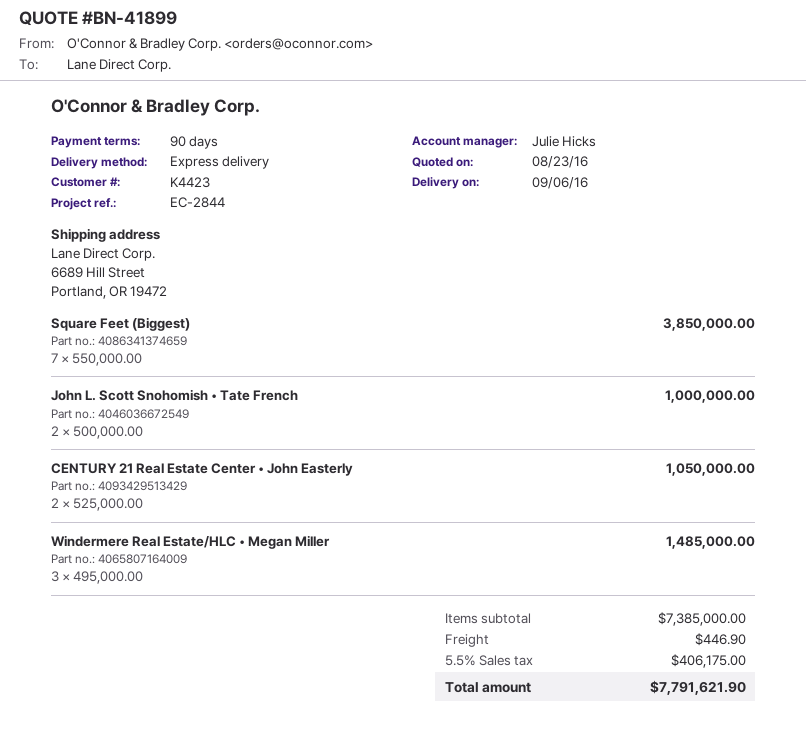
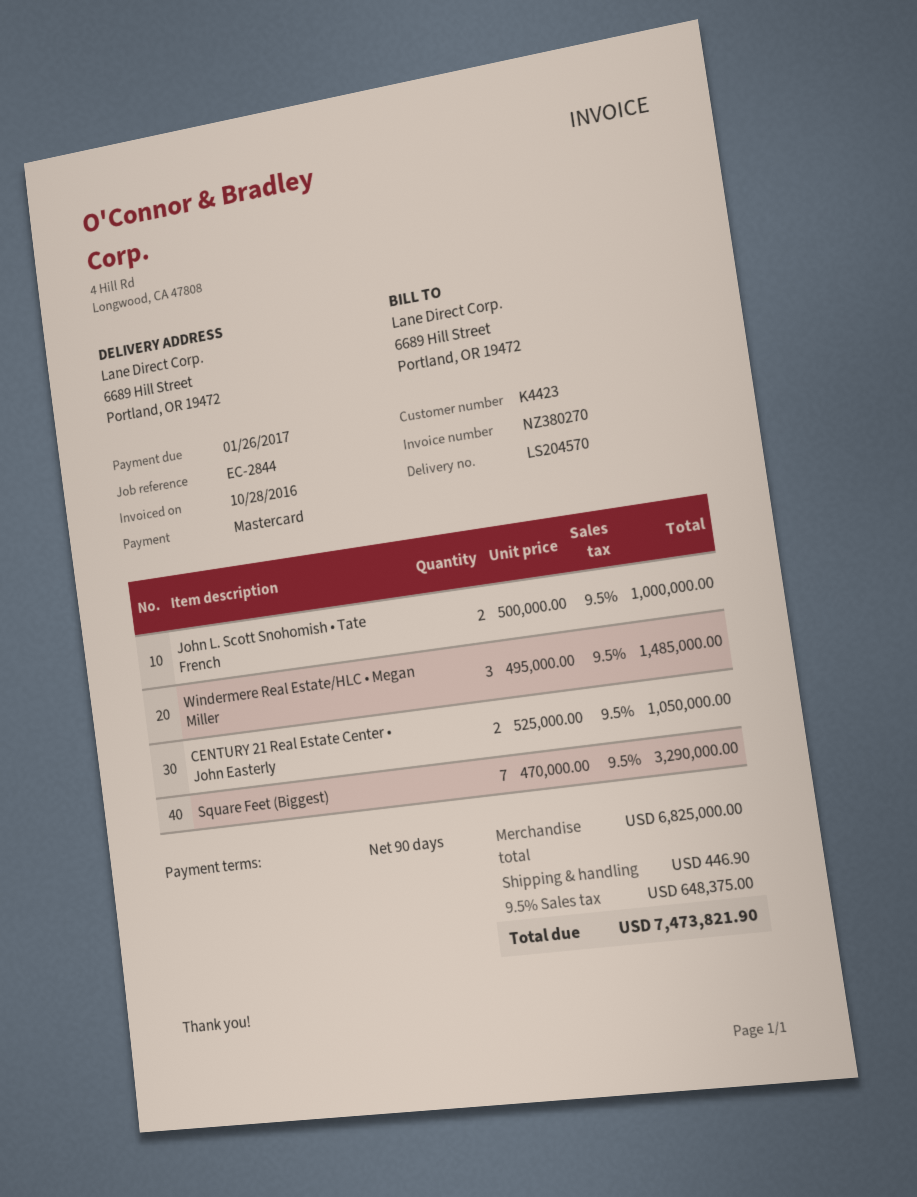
Square Feet (Biggest): 7 x 550000.00 = 3850000.00 -> 7 x 470000.00 = 3290000.00
subtotal: 7385000.00 -> 6825000.00
tax: 5.5% = 406175.00 -> 9.5% = 648375.00
total: 7791621.90 -> 7473821.90

